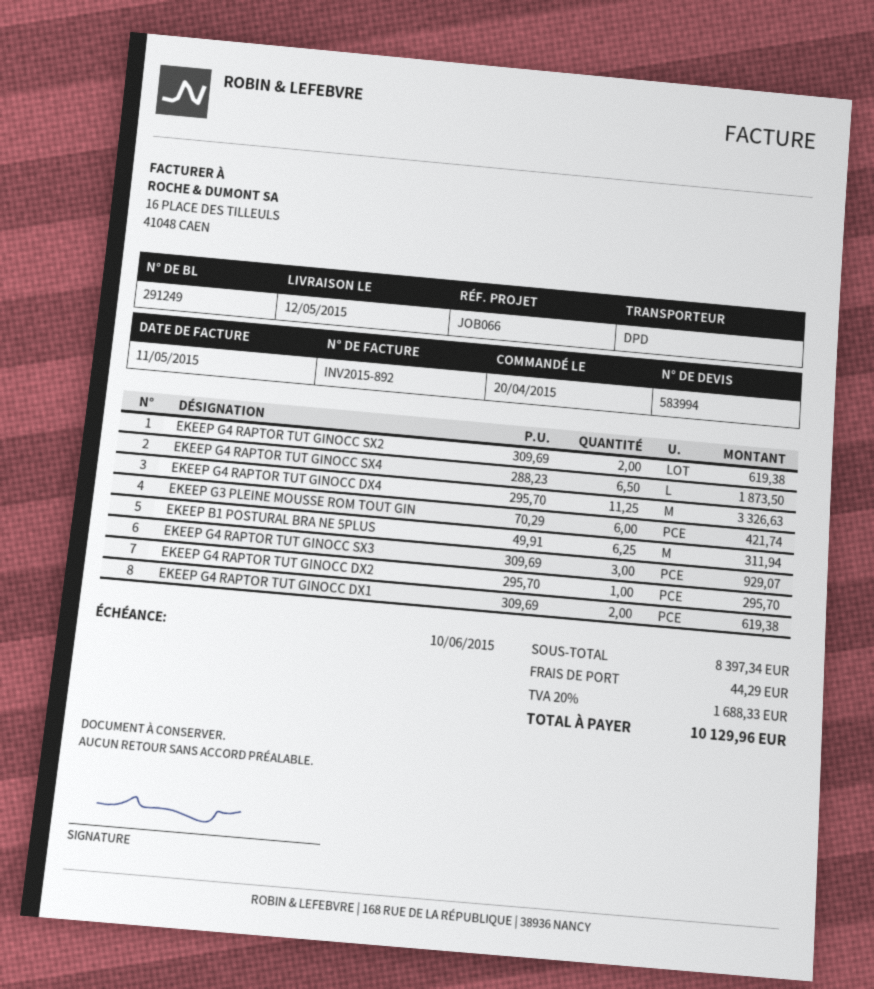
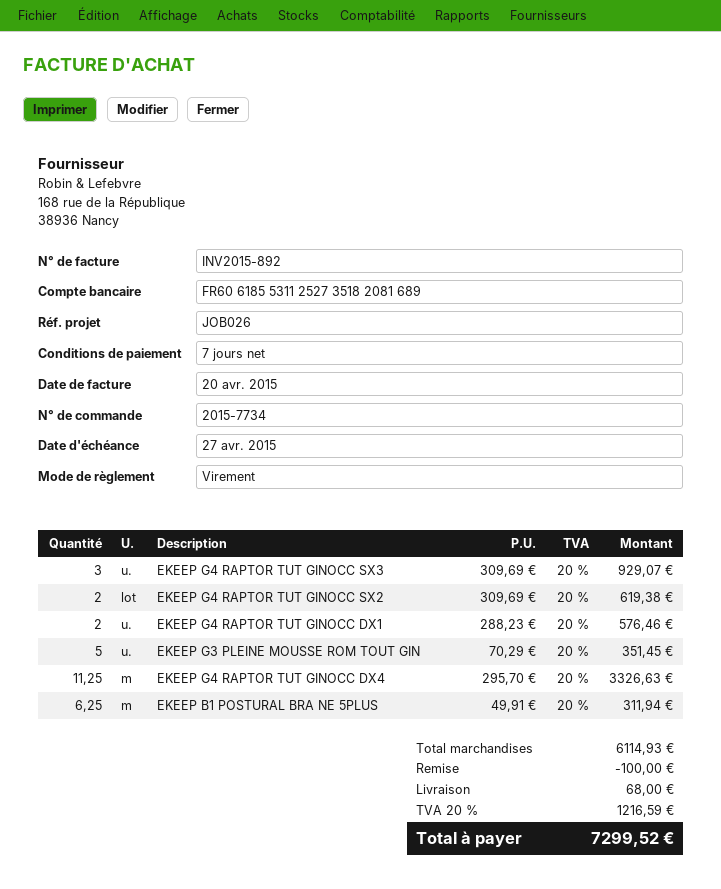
invoice date: 2015-05-11 -> 2015-04-20
due date: 2015-06-10 -> 2015-04-27
reference: JOB066 -> JOB026
EKEEP G4 RAPTOR TUT GINOCC SX4: 6.5 x 288.23 = 1873.50 -> none
EKEEP G3 PLEINE MOUSSE ROM TOUT GIN: 6 x 70.29 = 421.74 -> 5 x 70.29 = 351.45
EKEEP G4 RAPTOR TUT GINOCC DX2: 1 x 295.70 = 295.70 -> none
EKEEP G4 RAPTOR TUT GINOCC DX1: 2 x 309.69 = 619.38 -> 2 x 288.23 = 576.46
subtotal: 8397.34 -> 6114.93
discount: none -> 100.00
shipping: 44.29 -> 68.00
tax: 20% = 1688.33 -> 20% = 1216.59
total: 10129.96 -> 7299.52

